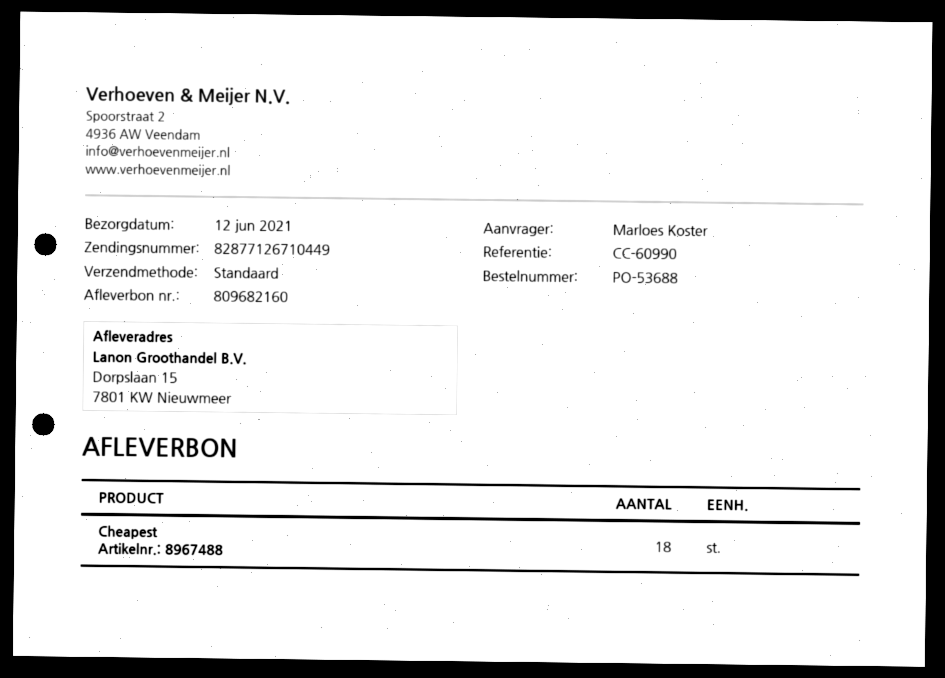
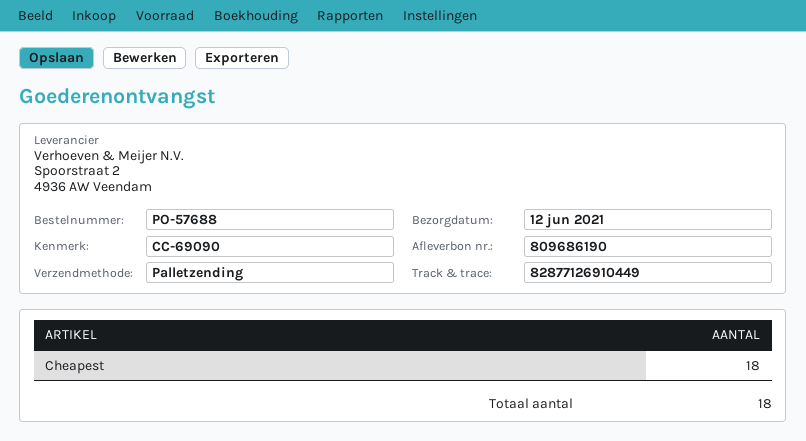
order number: PO-53688 -> PO-57688
delivery note number: 809682160 -> 809686190
reference: CC-60990 -> CC-69090
shipping method: standard -> pallet freight
tracking number: 82877126710449 -> 82877126910449

